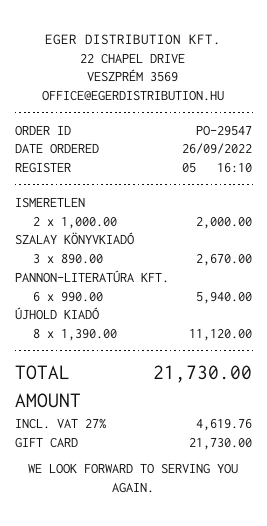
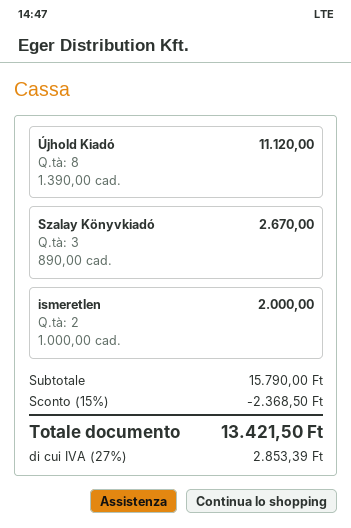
PANNON-LITERATÚRA KFT.: 6 x 990.00 = 5940.00 -> none
discount: none -> 15% = 2368.50
tax: 27% = 4619.76 -> 27% = 2853.39
total: 21730.00 -> 13421.50

